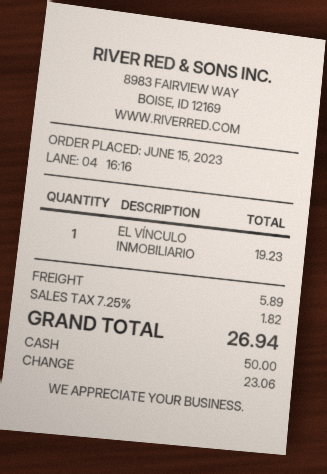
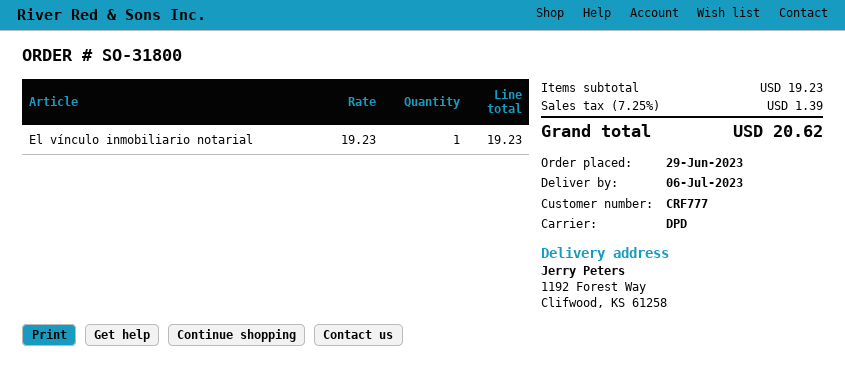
order date: 2023-06-15 -> 2023-06-29
shipping: 5.89 -> none
tax: 7.25% = 1.82 -> 7.25% = 1.39
total: 26.94 -> 20.62

